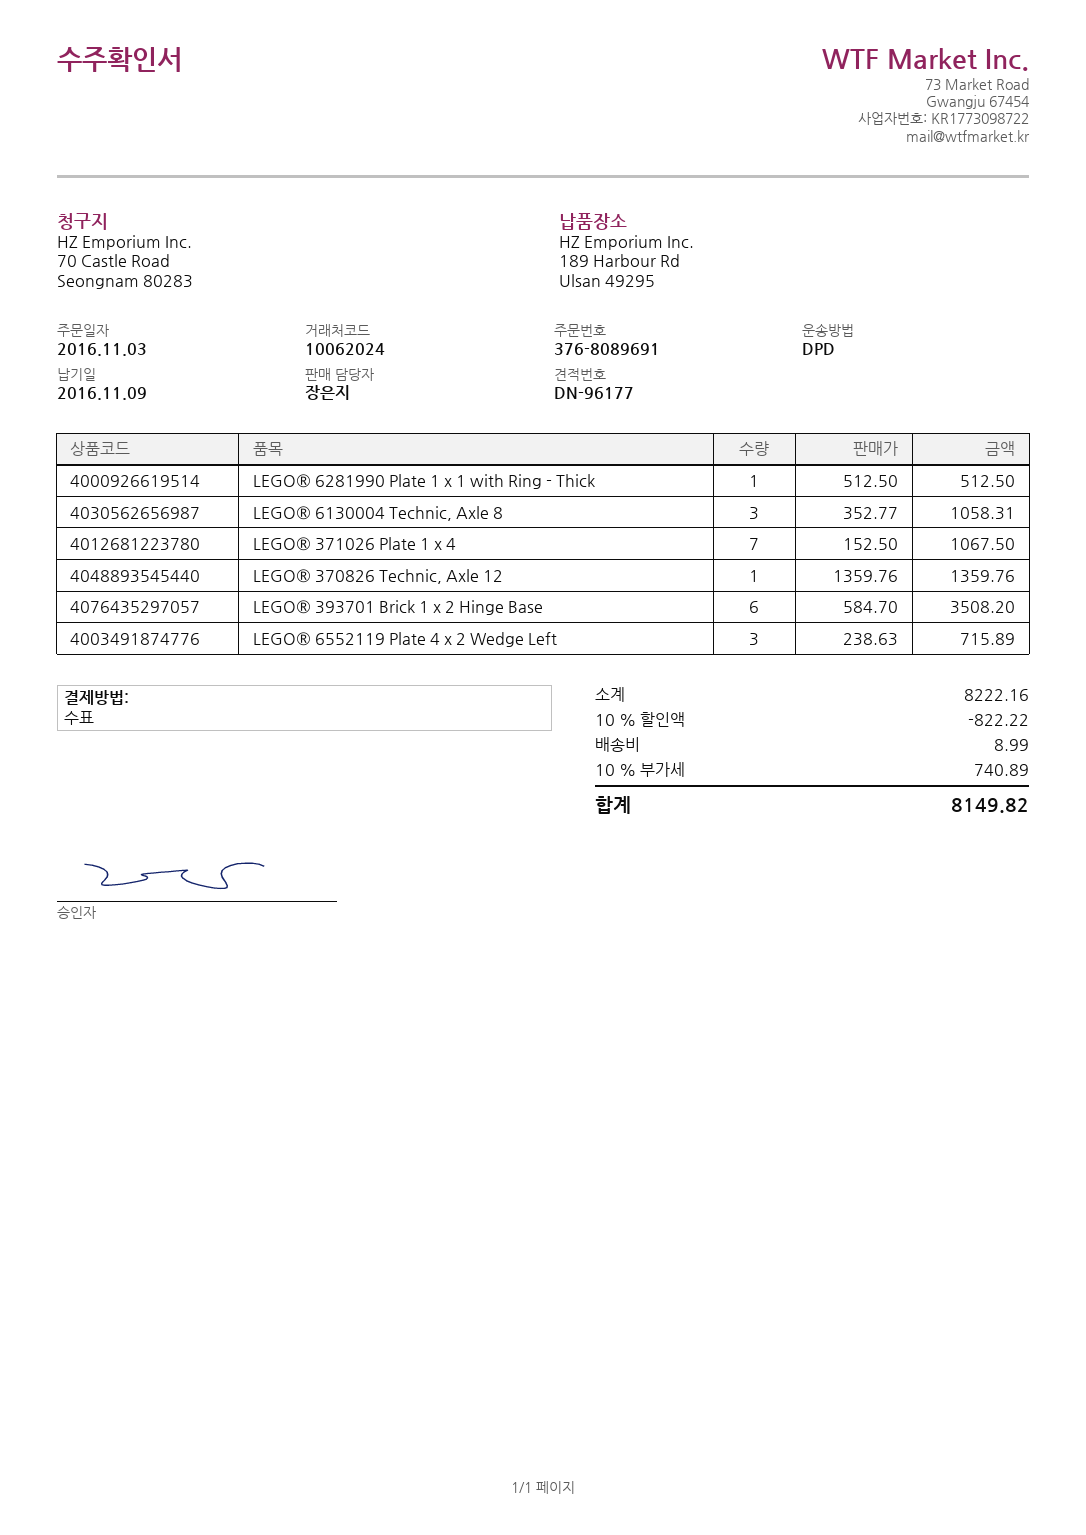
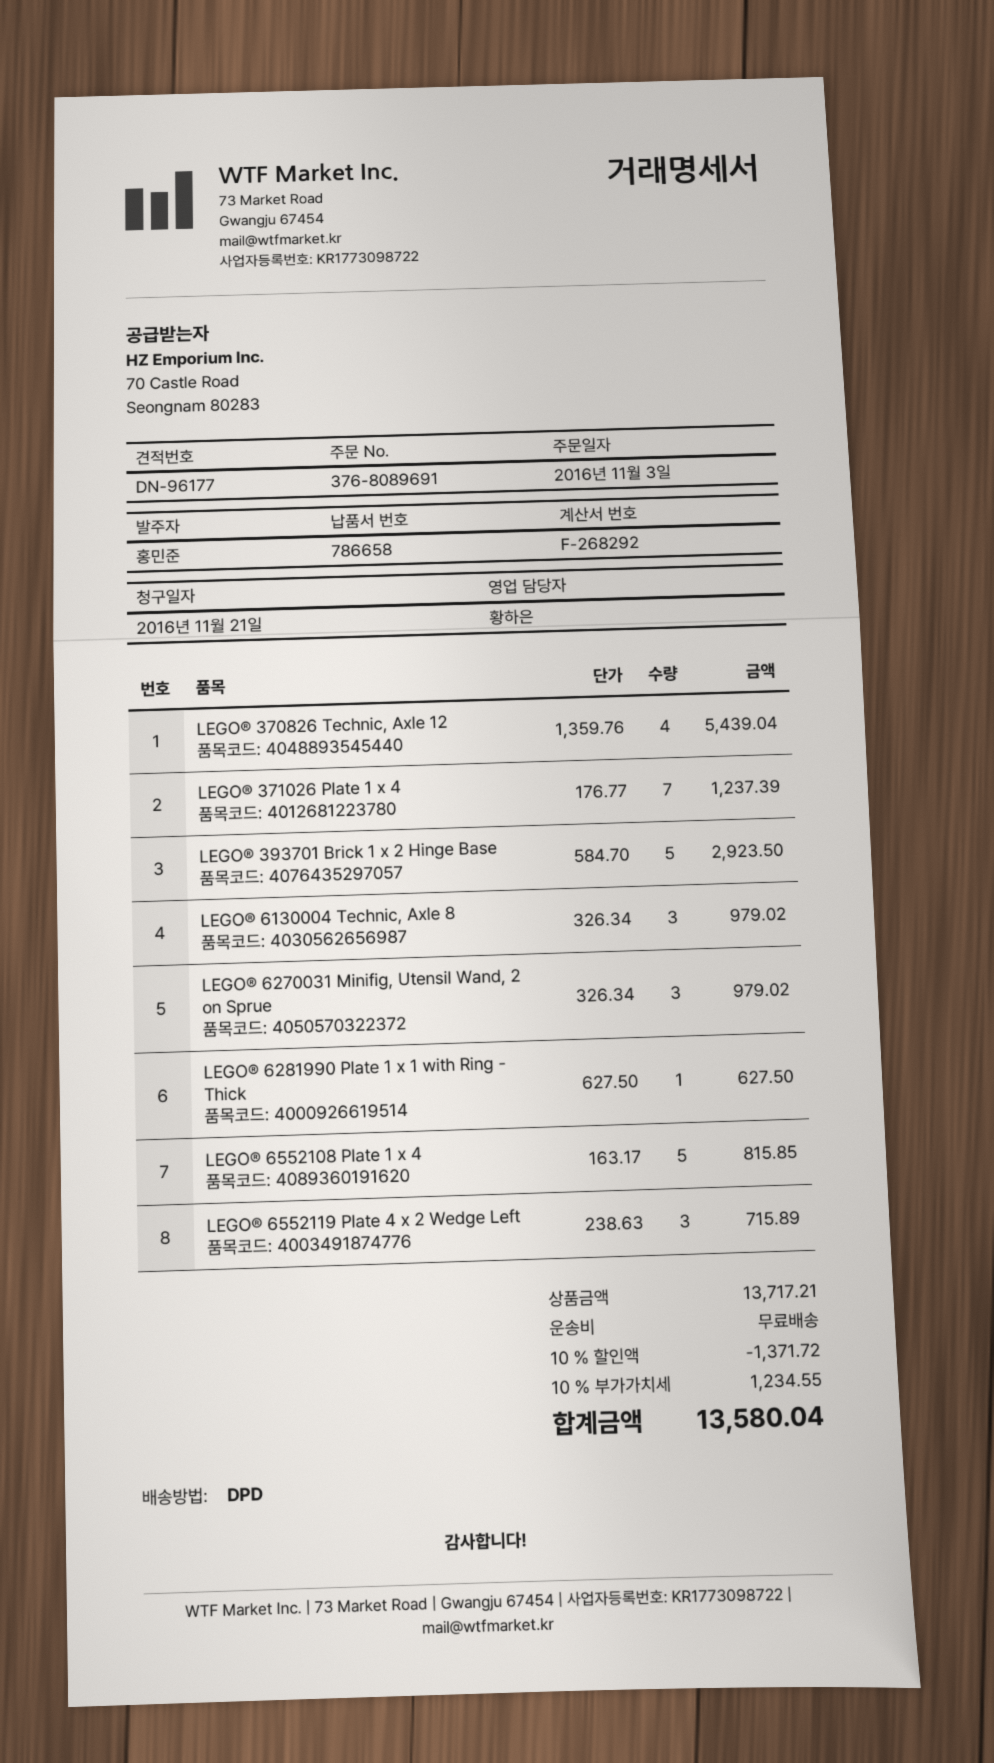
sales rep: 장은지 -> 황하은
LEGO® 6281990 Plate 1 x 1 with Ring - Thick: 1 x 512.50 = 512.50 -> 1 x 627.50 = 627.50
LEGO® 6130004 Technic, Axle 8: 3 x 352.77 = 1058.31 -> 3 x 326.34 = 979.02
LEGO® 371026 Plate 1 x 4: 7 x 152.50 = 1067.50 -> 7 x 176.77 = 1237.39
LEGO® 370826 Technic, Axle 12: 1 x 1359.76 = 1359.76 -> 4 x 1359.76 = 5439.04
LEGO® 393701 Brick 1 x 2 Hinge Base: 6 x 584.70 = 3508.20 -> 5 x 584.70 = 2923.50
LEGO® 6270031 Minifig, Utensil Wand, 2 on Sprue: none -> 3 x 326.34 = 979.02
LEGO® 6552108 Plate 1 x 4: none -> 5 x 163.17 = 815.85
subtotal: 8222.16 -> 13717.21
discount: 10% = 822.22 -> 10% = 1371.72
shipping: 8.99 -> 0.00
tax: 10% = 740.89 -> 10% = 1234.55
total: 8149.82 -> 13580.04

